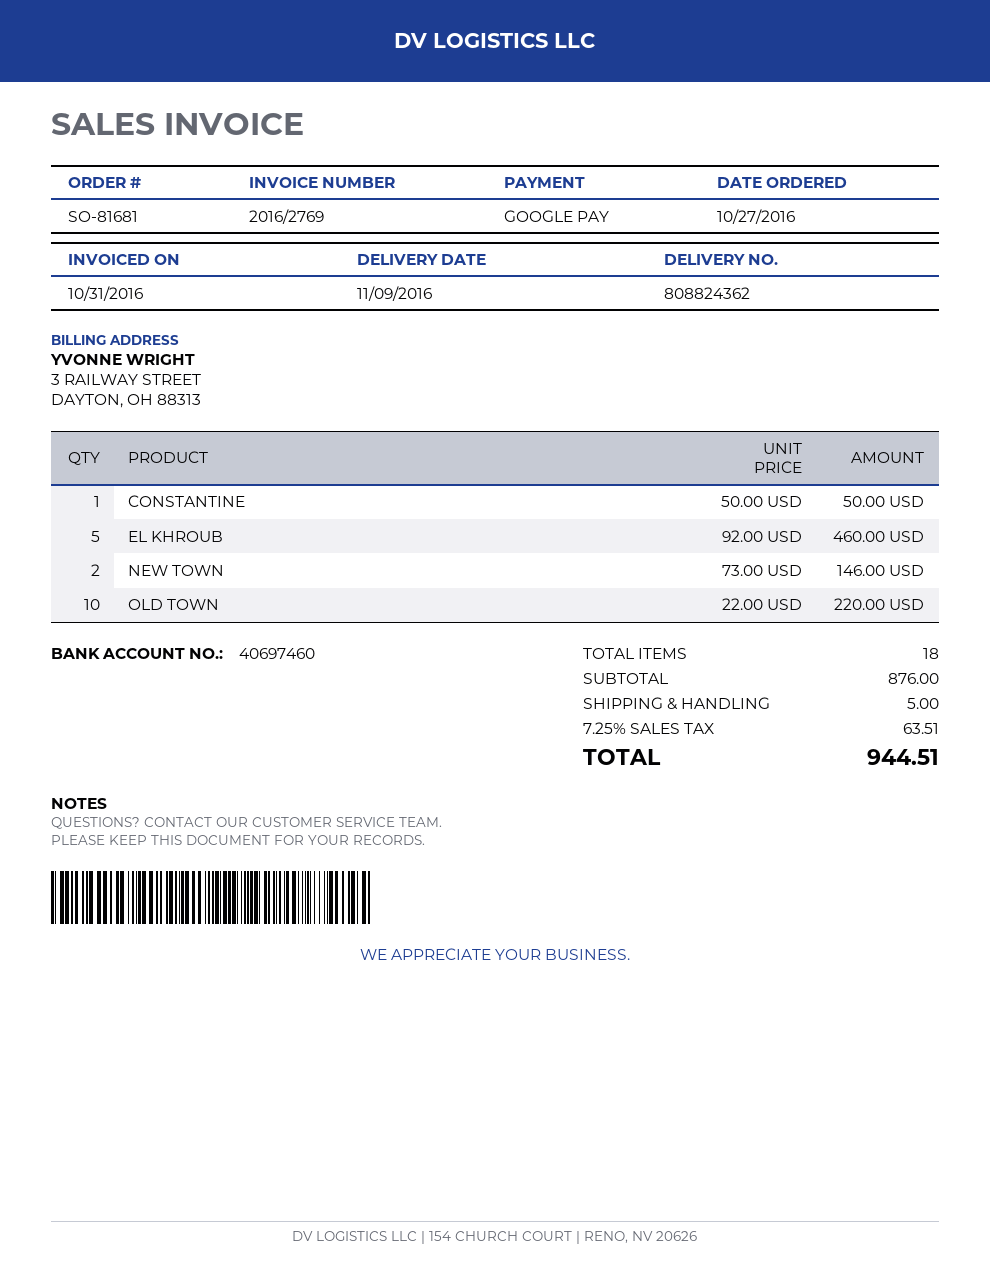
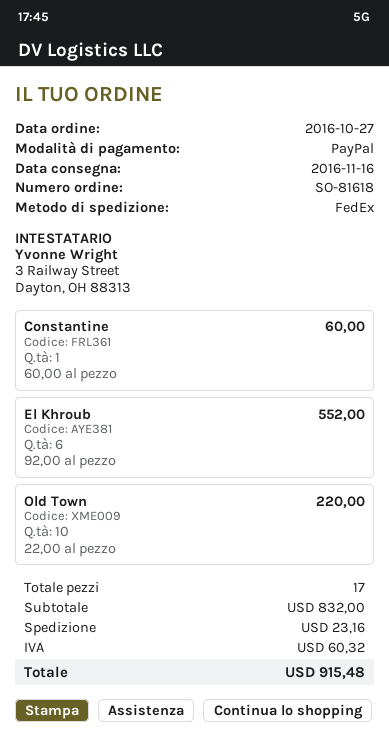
order number: SO-81681 -> SO-81618
delivery date: 2016-11-09 -> 2016-11-16
payment method: Google Pay -> PayPal
CONSTANTINE: 1 x 50.00 = 50.00 -> 1 x 60.00 = 60.00
EL KHROUB: 5 x 92.00 = 460.00 -> 6 x 92.00 = 552.00
NEW TOWN: 2 x 73.00 = 146.00 -> none
total quantity: 18 -> 17
subtotal: 876.00 -> 832.00
shipping: 5.00 -> 23.16
tax: 63.51 -> 60.32
total: 944.51 -> 915.48

